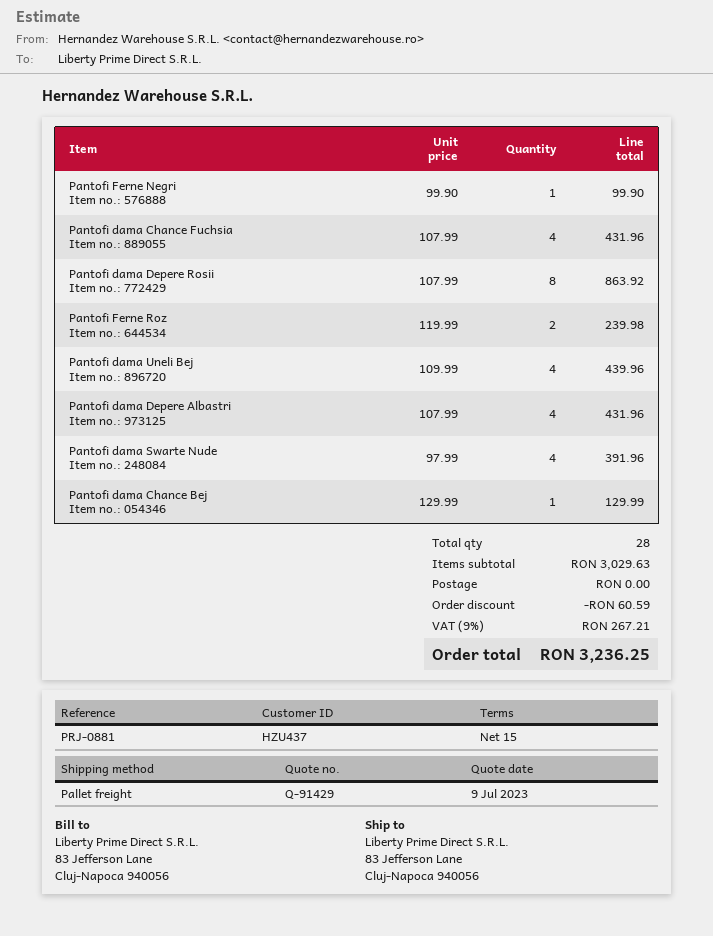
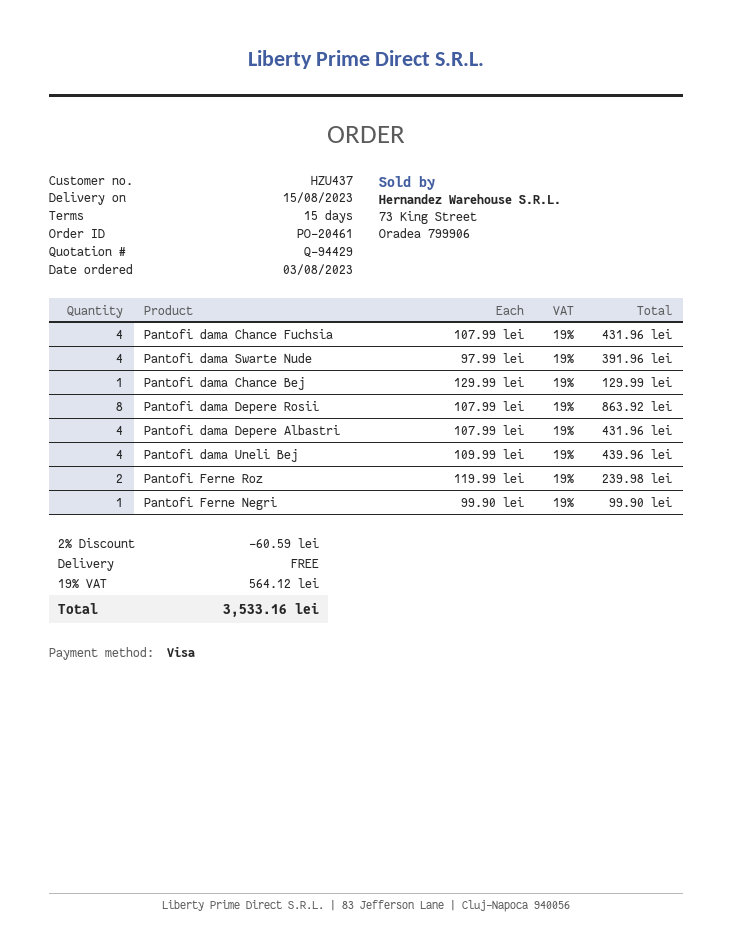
quote number: Q-91429 -> Q-94429
tax: 9% = 267.21 -> 19% = 564.12
total: 3236.25 -> 3533.16

